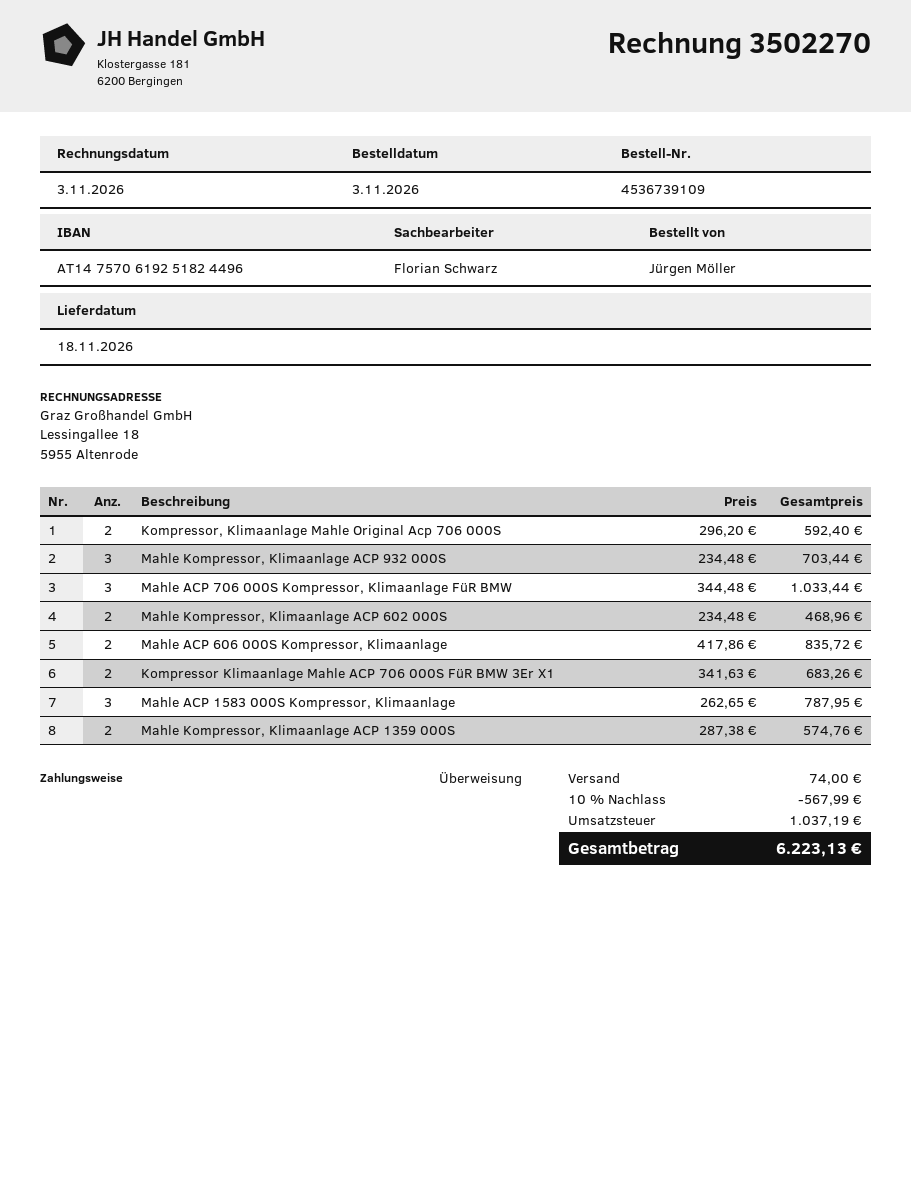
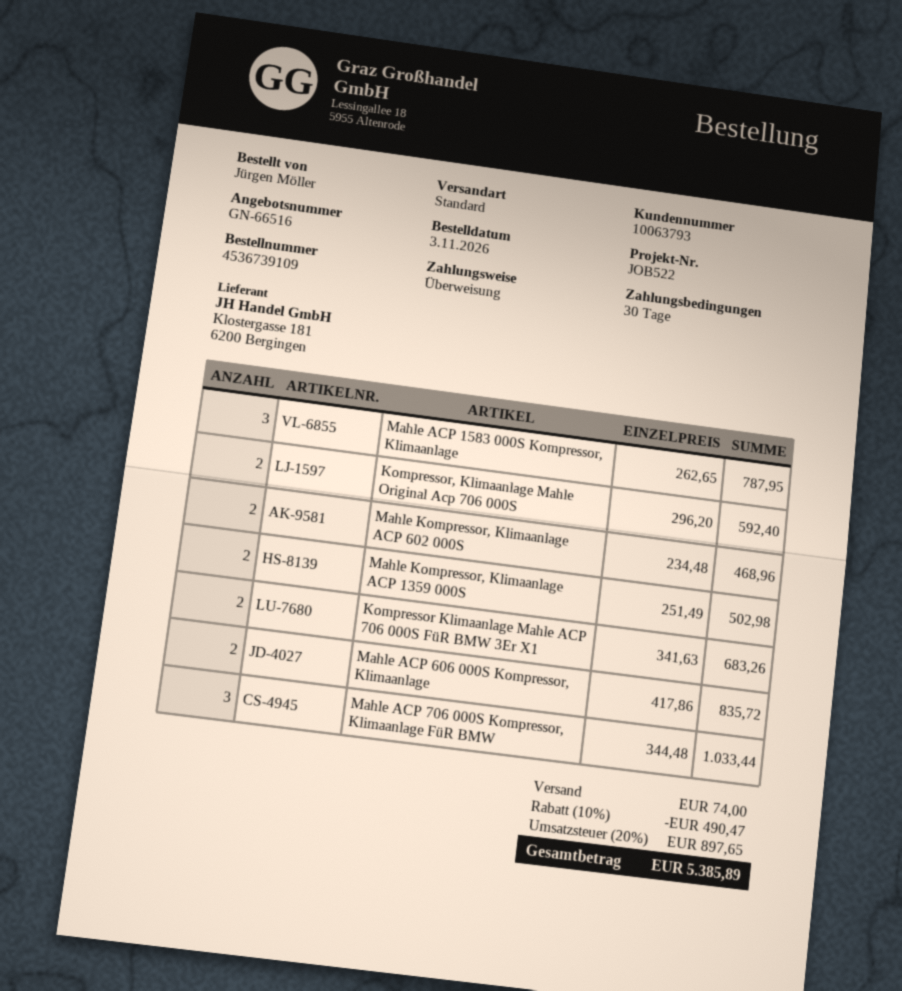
Mahle Kompressor, Klimaanlage ACP 932 000S: 3 x 234.48 = 703.44 -> none
Mahle Kompressor, Klimaanlage ACP 1359 000S: 2 x 287.38 = 574.76 -> 2 x 251.49 = 502.98
discount: 10% = 567.99 -> 10% = 490.47
tax: 1037.19 -> 897.65
total: 6223.13 -> 5385.89

